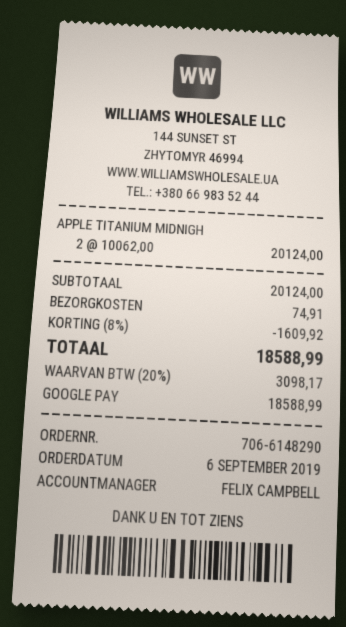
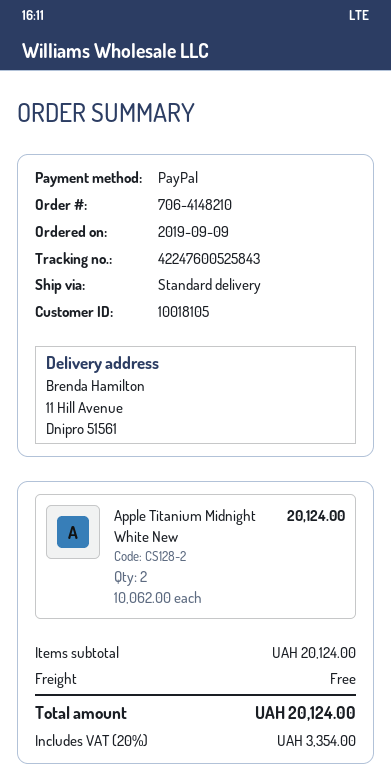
order number: 706-6148290 -> 706-4148210
order date: 2019-09-06 -> 2019-09-09
payment method: Google Pay -> PayPal
discount: 8% = 1609.92 -> none
shipping: 74.91 -> 0.00
tax: 20% = 3098.17 -> 20% = 3354.00
total: 18588.99 -> 20124.00

